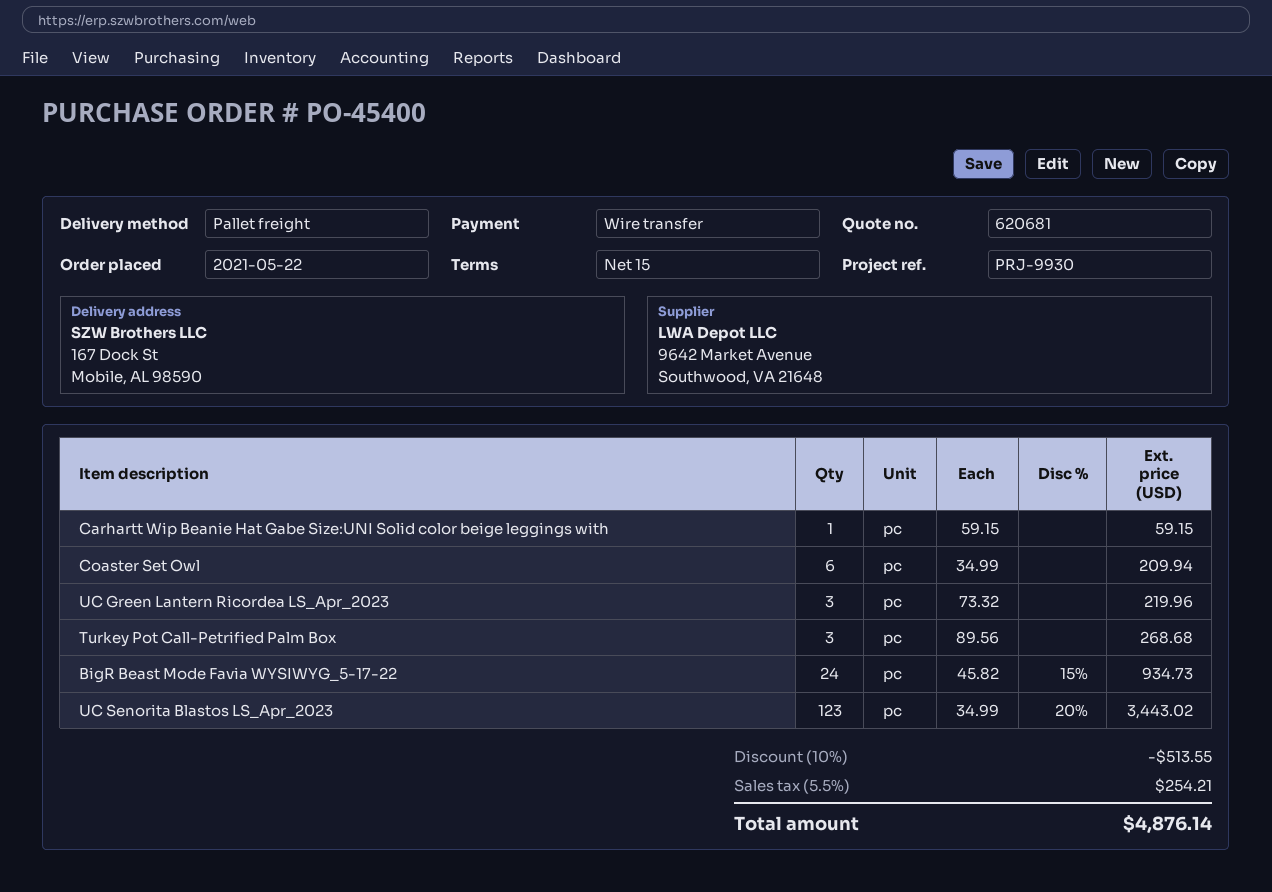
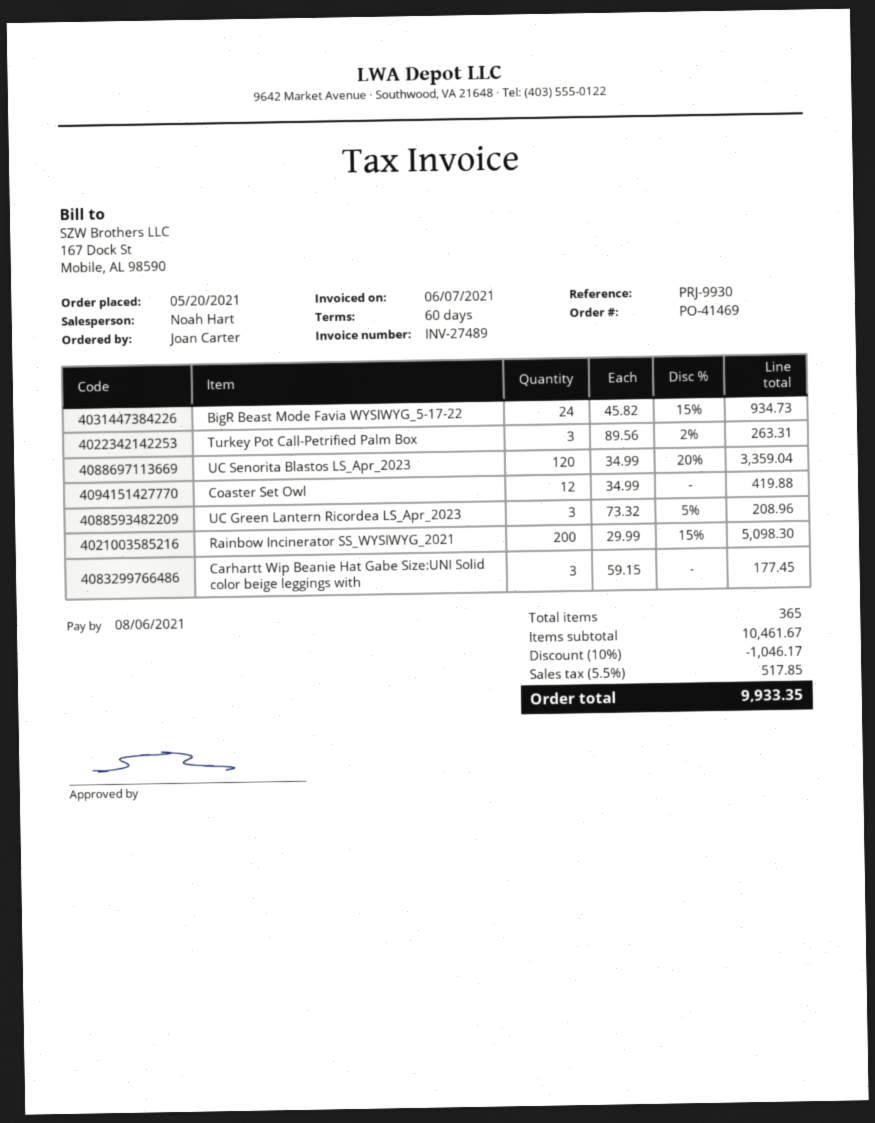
order number: PO-45400 -> PO-41469
order date: 2021-05-22 -> 2021-05-20
payment terms: 15 days -> 60 days
Carhartt Wip Beanie Hat Gabe Size:UNI Solid color beige leggings with: 1 x 59.15 = 59.15 -> 3 x 59.15 = 177.45
Coaster Set Owl: 6 x 34.99 = 209.94 -> 12 x 34.99 = 419.88
UC Green Lantern Ricordea LS_Apr_2023: 3 x 73.32 = 219.96 -> 3 x 73.32 - 5% = 208.96
Turkey Pot Call-Petrified Palm Box: 3 x 89.56 = 268.68 -> 3 x 89.56 - 2% = 263.31
UC Senorita Blastos LS_Apr_2023: 123 x 34.99 - 20% = 3443.02 -> 120 x 34.99 - 20% = 3359.04
Rainbow Incinerator SS_WYSIWYG_2021: none -> 200 x 29.99 - 15% = 5098.30
discount: 10% = 513.55 -> 10% = 1046.17
tax: 5.5% = 254.21 -> 5.5% = 517.85
total: 4876.14 -> 9933.35

